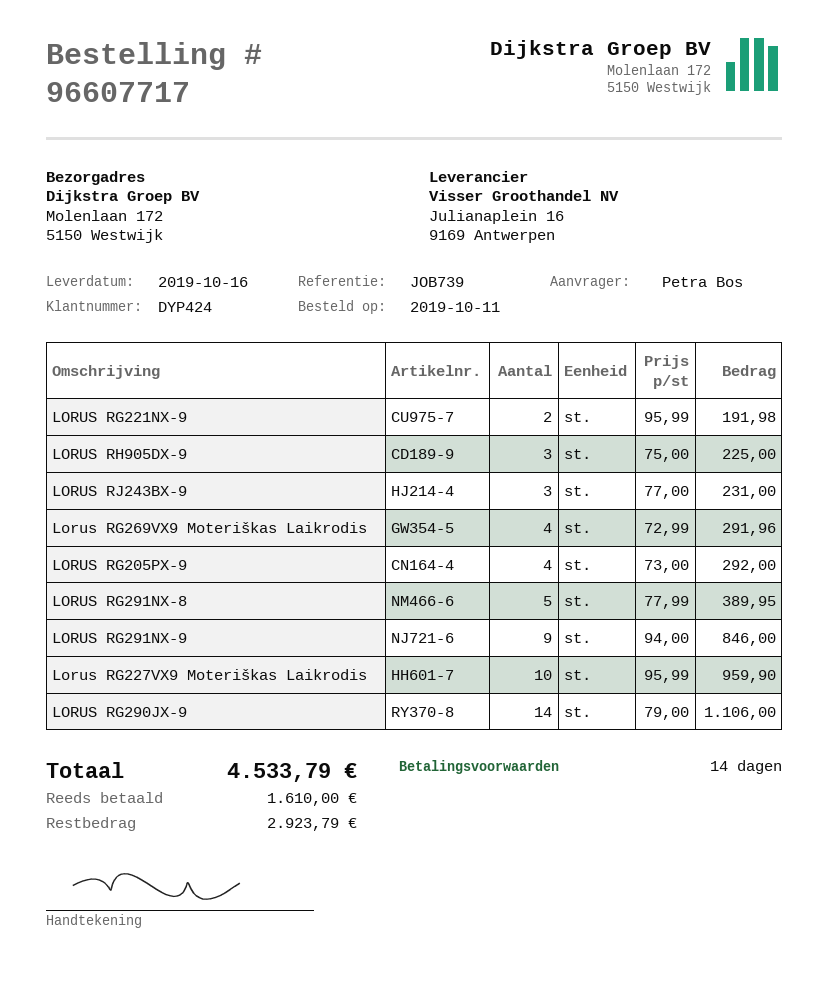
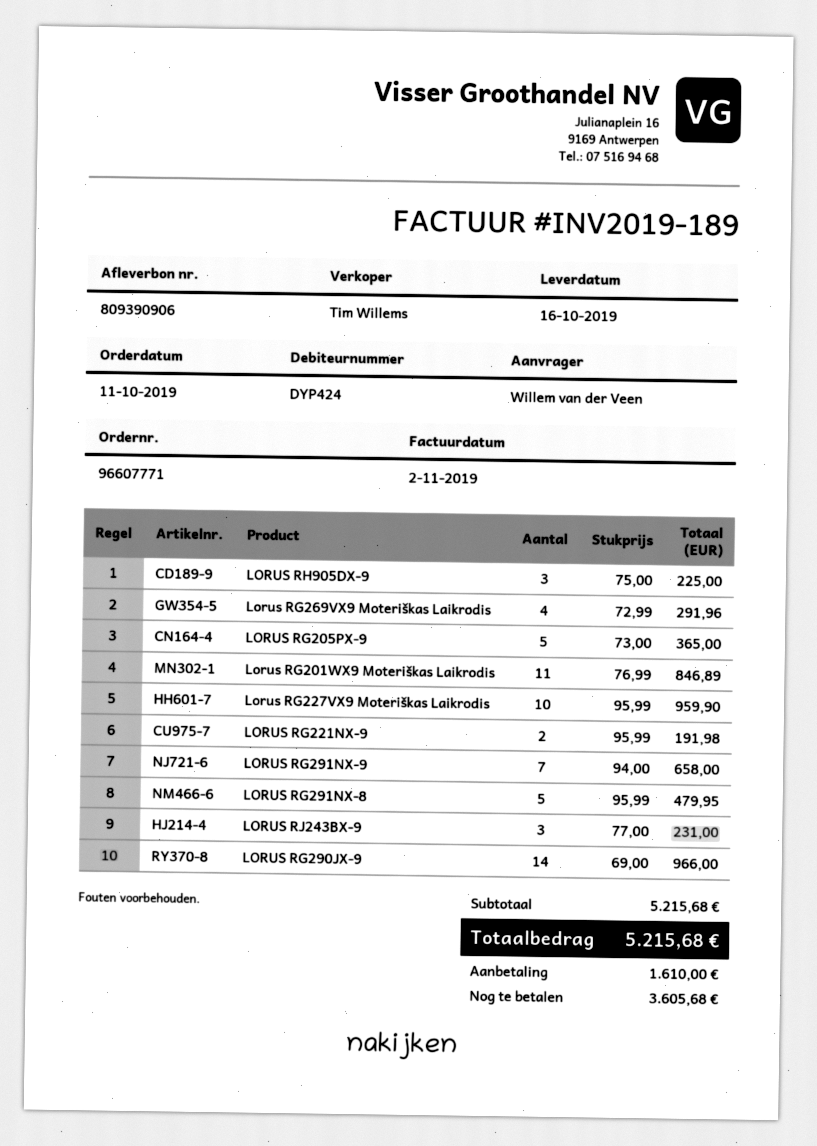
order number: 96607717 -> 96607771
ordered by: Petra Bos -> Willem van der Veen
LORUS RG205PX-9: 4 x 73.00 = 292.00 -> 5 x 73.00 = 365.00
LORUS RG291NX-8: 5 x 77.99 = 389.95 -> 5 x 95.99 = 479.95
LORUS RG291NX-9: 9 x 94.00 = 846.00 -> 7 x 94.00 = 658.00
LORUS RG290JX-9: 14 x 79.00 = 1106.00 -> 14 x 69.00 = 966.00
Lorus RG201WX9 Moteriškas Laikrodis: none -> 11 x 76.99 = 846.89
total: 4533.79 -> 5215.68
balance: 2923.79 -> 3605.68

